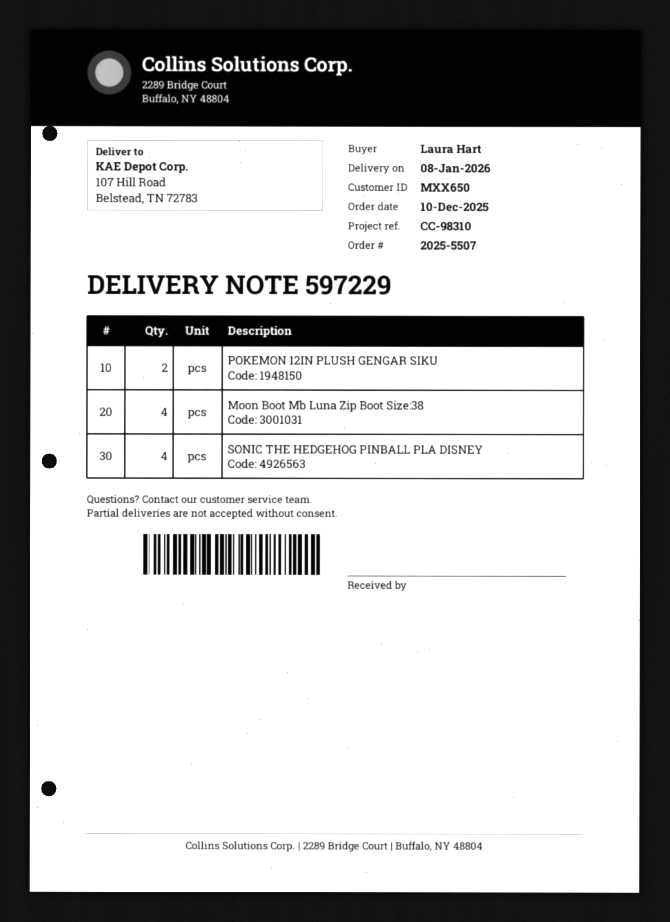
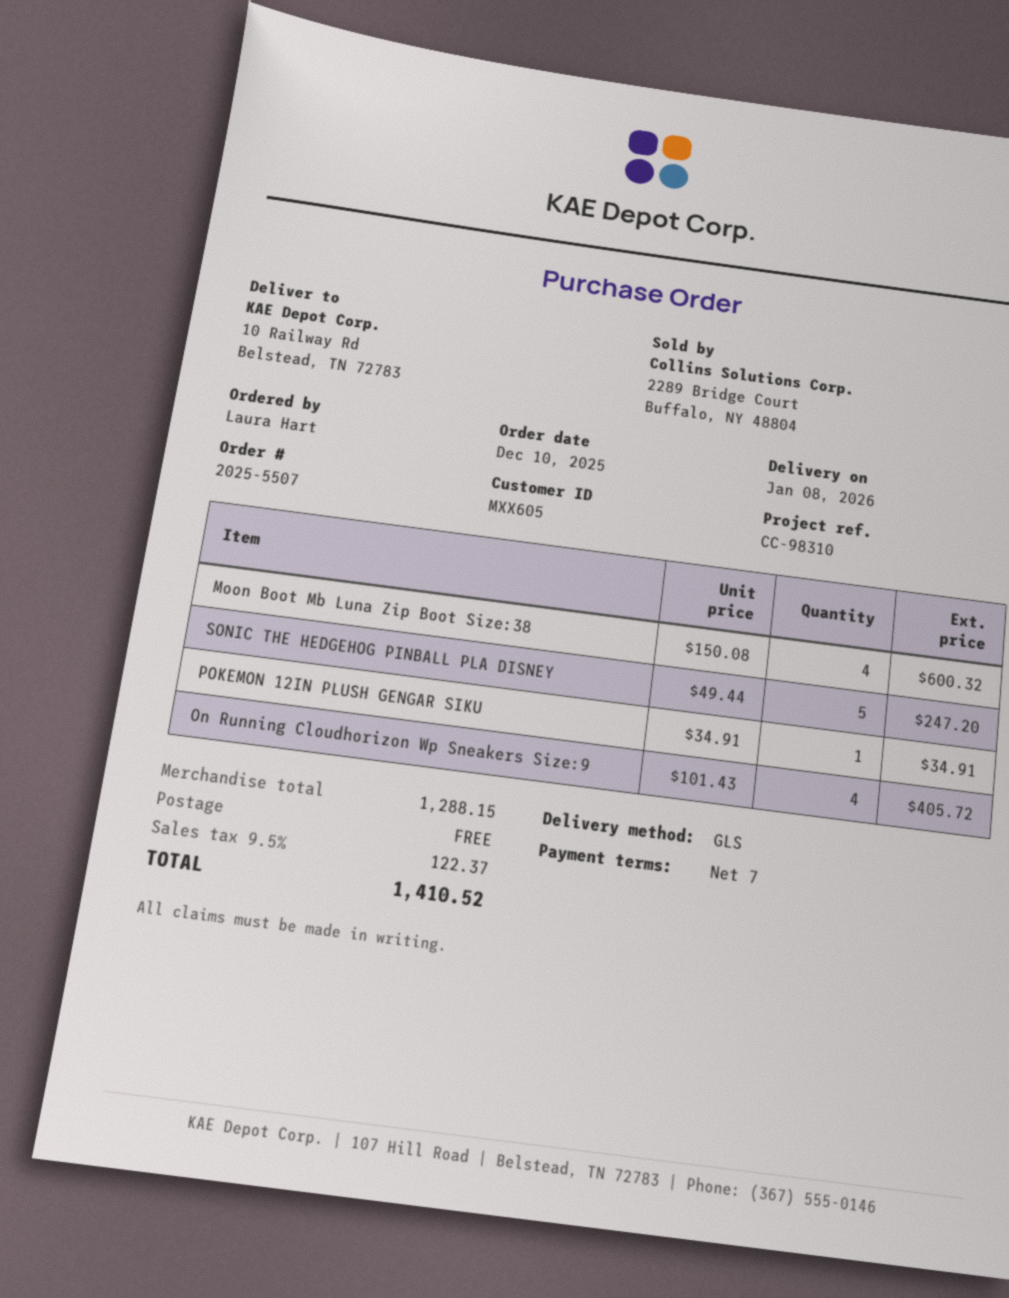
customer number: MXX650 -> MXX605
ship to: 107 Hill Road, Belstead, TN 72783 -> 10 Railway Rd, Belstead, TN 72783
POKEMON 12IN PLUSH GENGAR SIKU: 2 -> 1
SONIC THE HEDGEHOG PINBALL PLA DISNEY: 4 -> 5
On Running Cloudhorizon Wp Sneakers Size:9: none -> 4

